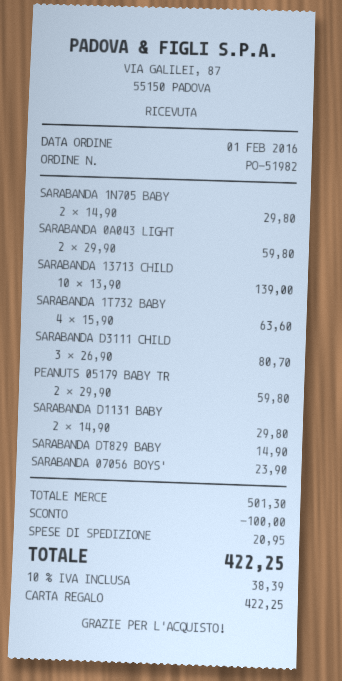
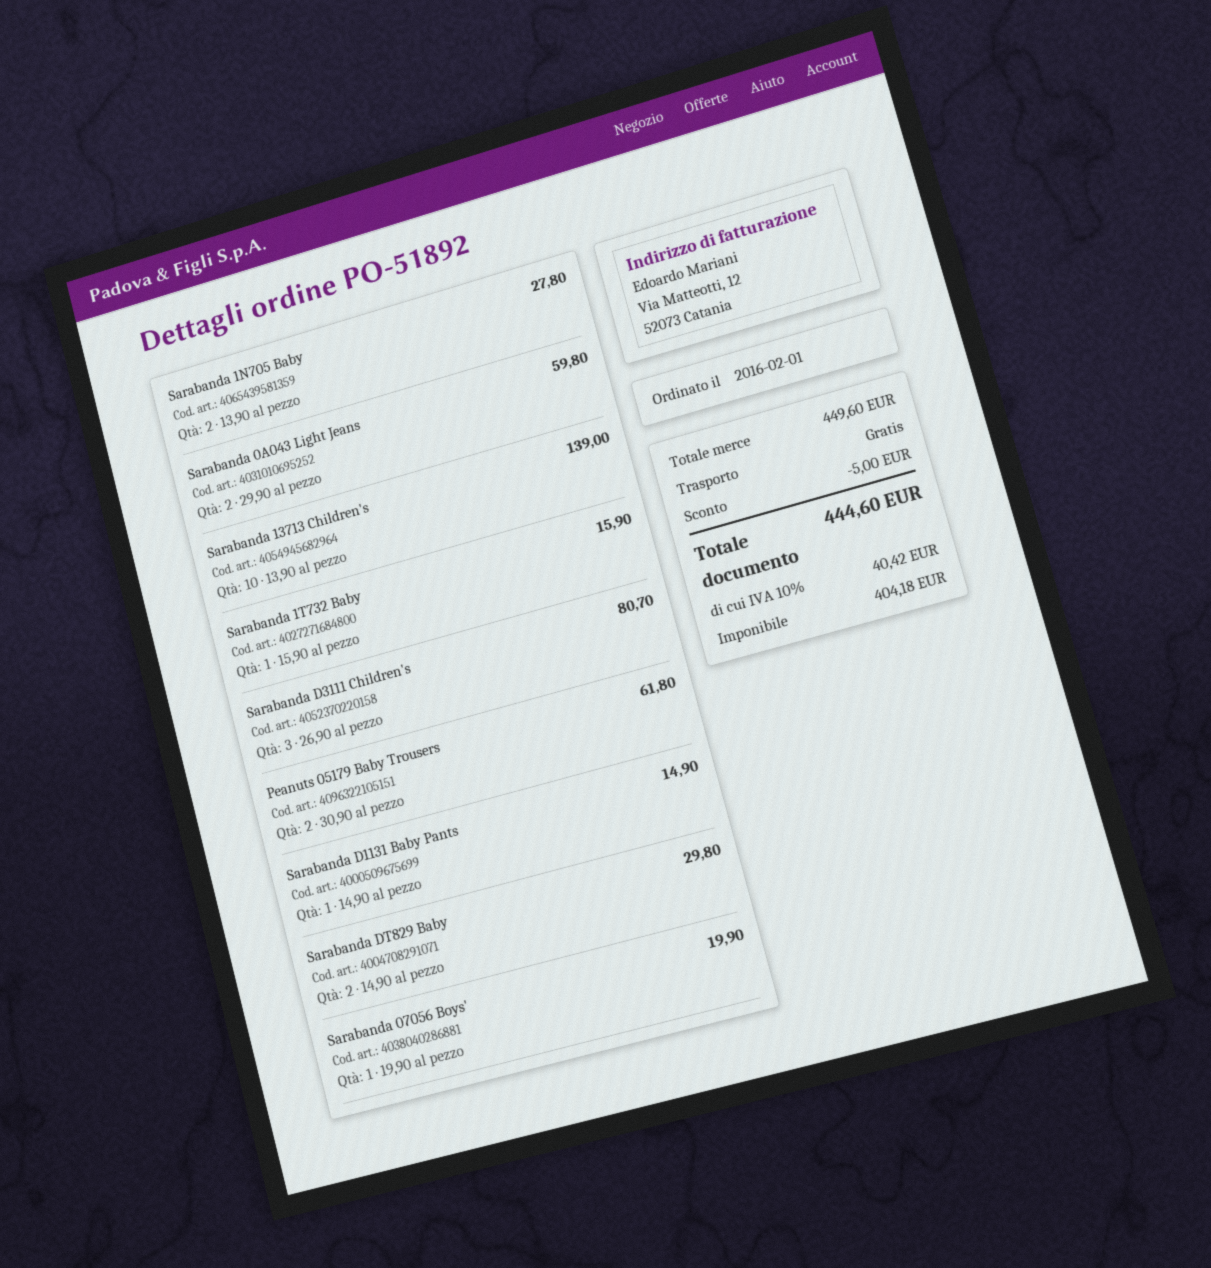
order number: PO-51982 -> PO-51892
SARABANDA 1N705 BABY: 2 x 14.90 = 29.80 -> 2 x 13.90 = 27.80
SARABANDA 1T732 BABY: 4 x 15.90 = 63.60 -> 1 x 15.90 = 15.90
PEANUTS 05179 BABY TR: 2 x 29.90 = 59.80 -> 2 x 30.90 = 61.80
SARABANDA D1131 BABY: 2 x 14.90 = 29.80 -> 1 x 14.90 = 14.90
SARABANDA DT829 BABY: 1 x 14.90 = 14.90 -> 2 x 14.90 = 29.80
SARABANDA 07056 BOYS': 1 x 23.90 = 23.90 -> 1 x 19.90 = 19.90
subtotal: 501.30 -> 449.60
discount: 100.00 -> 5.00
shipping: 20.95 -> 0.00
tax: 10% = 38.39 -> 10% = 40.42
total: 422.25 -> 444.60

